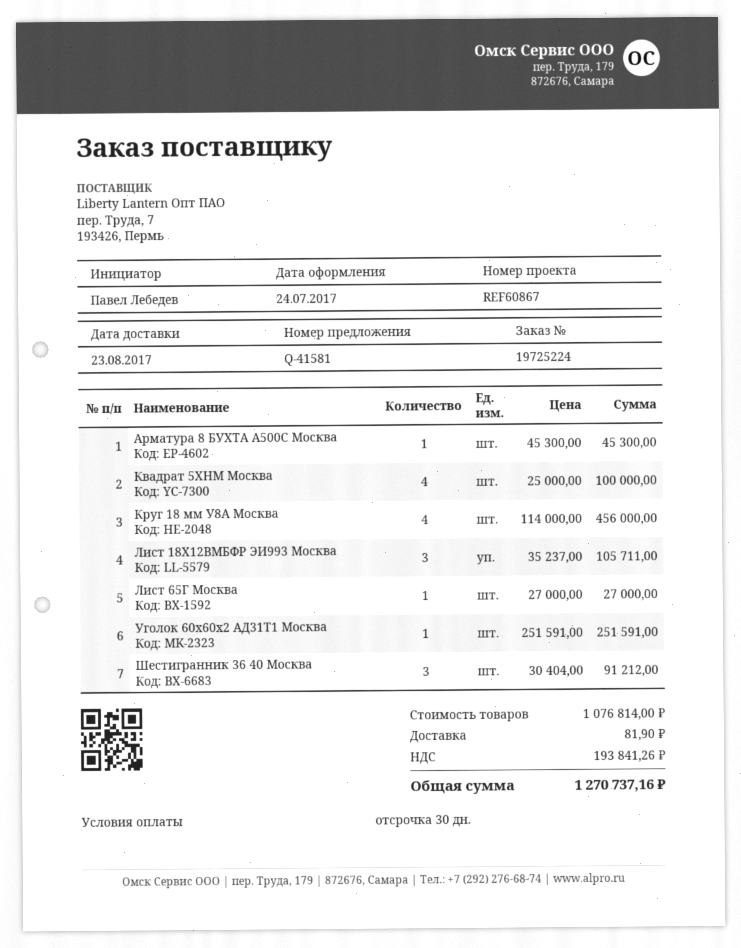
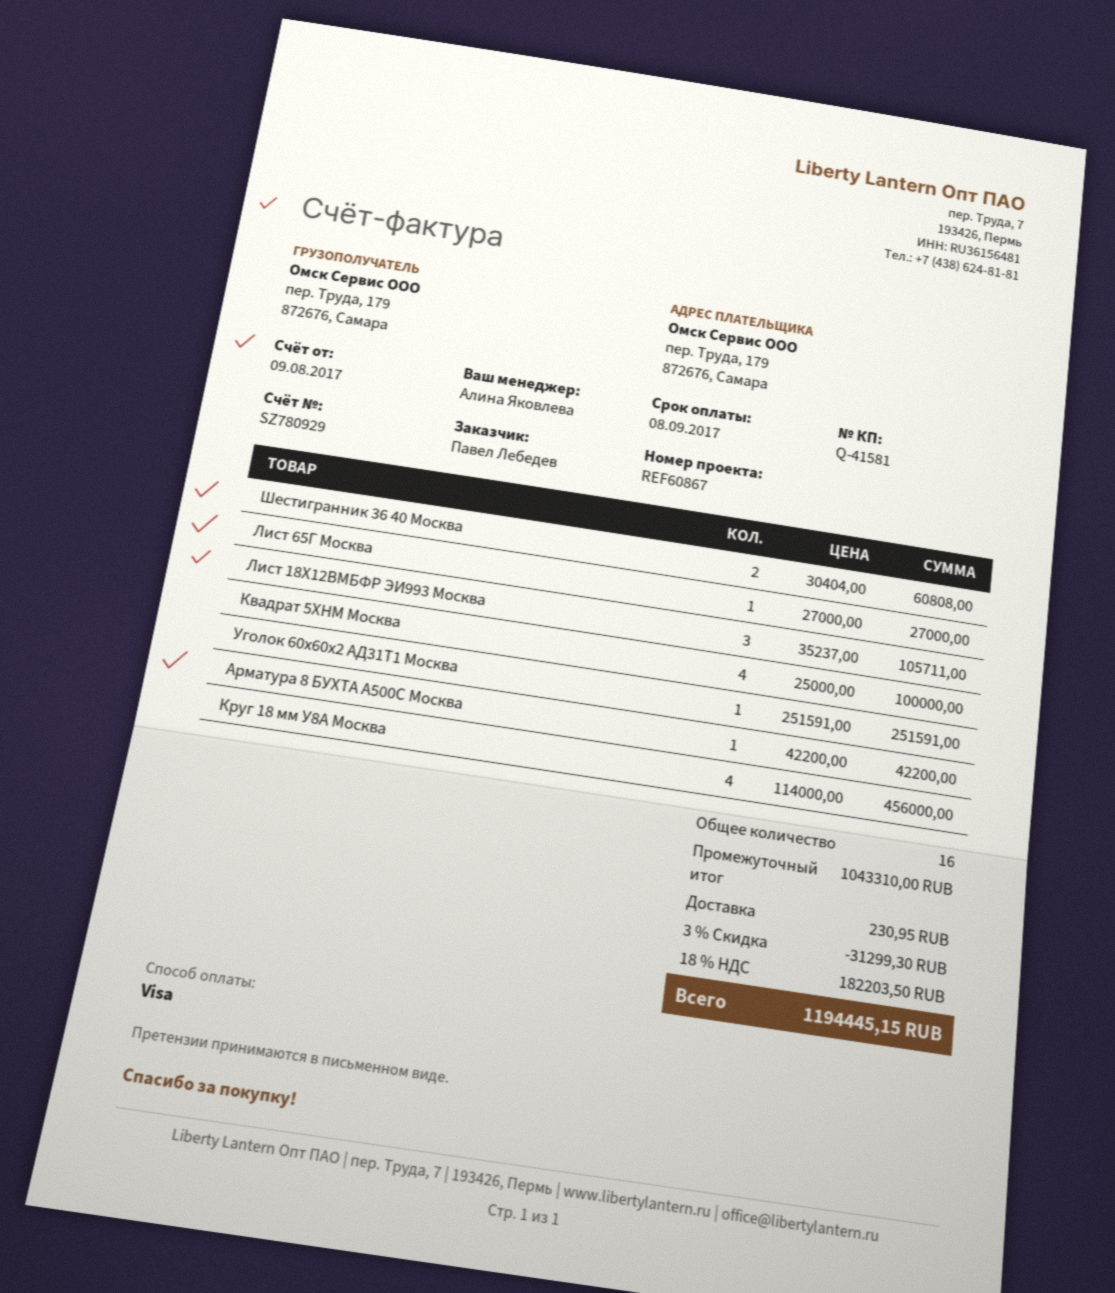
Арматура 8 БУХТА А500C Москва: 1 x 45300.00 = 45300.00 -> 1 x 42200.00 = 42200.00
Шестигранник 36 40 Москва: 3 x 30404.00 = 91212.00 -> 2 x 30404.00 = 60808.00
subtotal: 1076814.00 -> 1043310.00
discount: none -> 3% = 31299.30
shipping: 81.90 -> 230.95
tax: 193841.26 -> 182203.50
total: 1270737.16 -> 1194445.15

